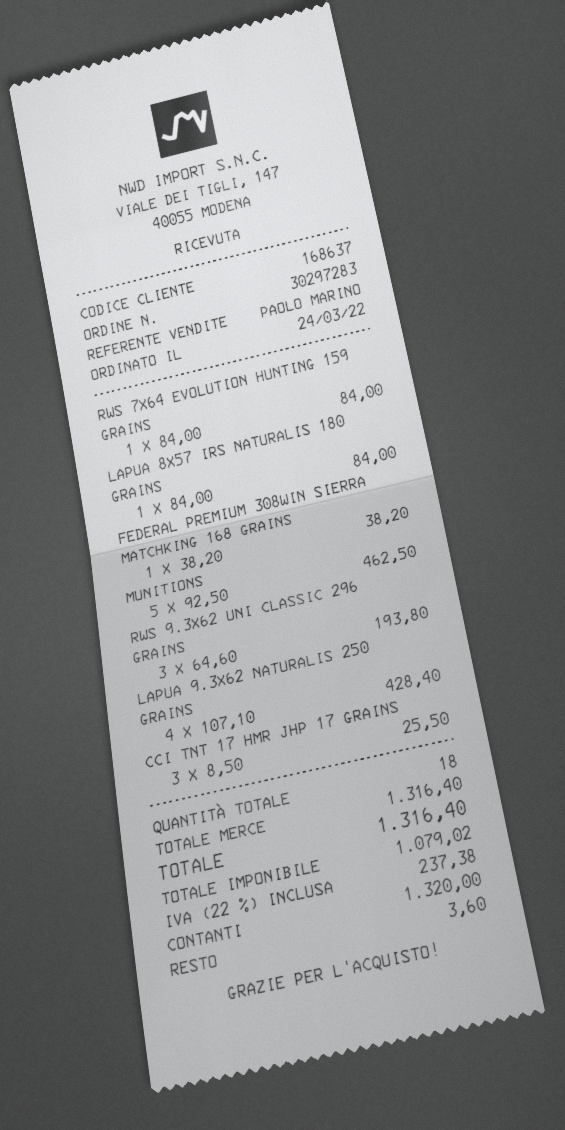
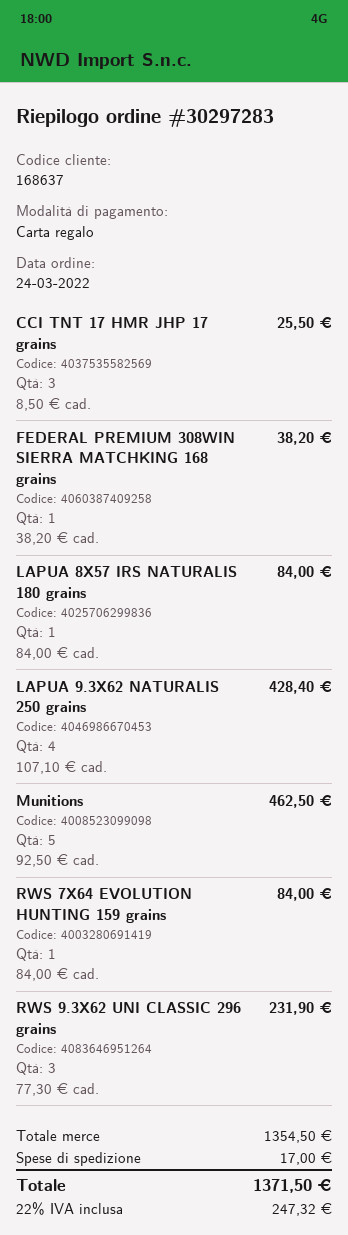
payment method: cash -> gift card
RWS 9.3X62 UNI CLASSIC 296 GRAINS: 3 x 64.60 = 193.80 -> 3 x 77.30 = 231.90
subtotal: 1316.40 -> 1354.50
shipping: none -> 17.00
tax: 22% = 237.38 -> 22% = 247.32
total: 1316.40 -> 1371.50

